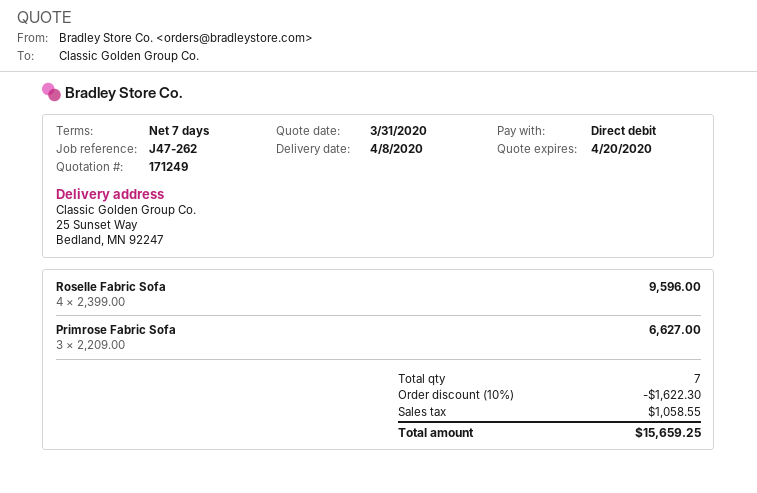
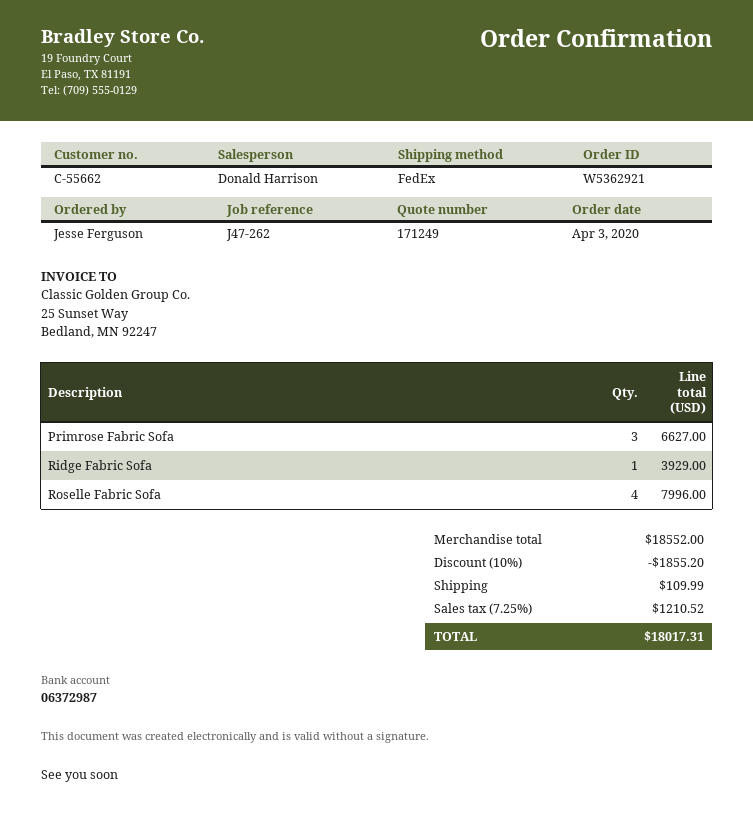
Roselle Fabric Sofa: 4 for 9596.00 -> 4 for 7996.00
Ridge Fabric Sofa: none -> 1 for 3929.00
discount: 10% = 1622.30 -> 10% = 1855.20
shipping: none -> 109.99
tax: 1058.55 -> 1210.52
total: 15659.25 -> 18017.31

